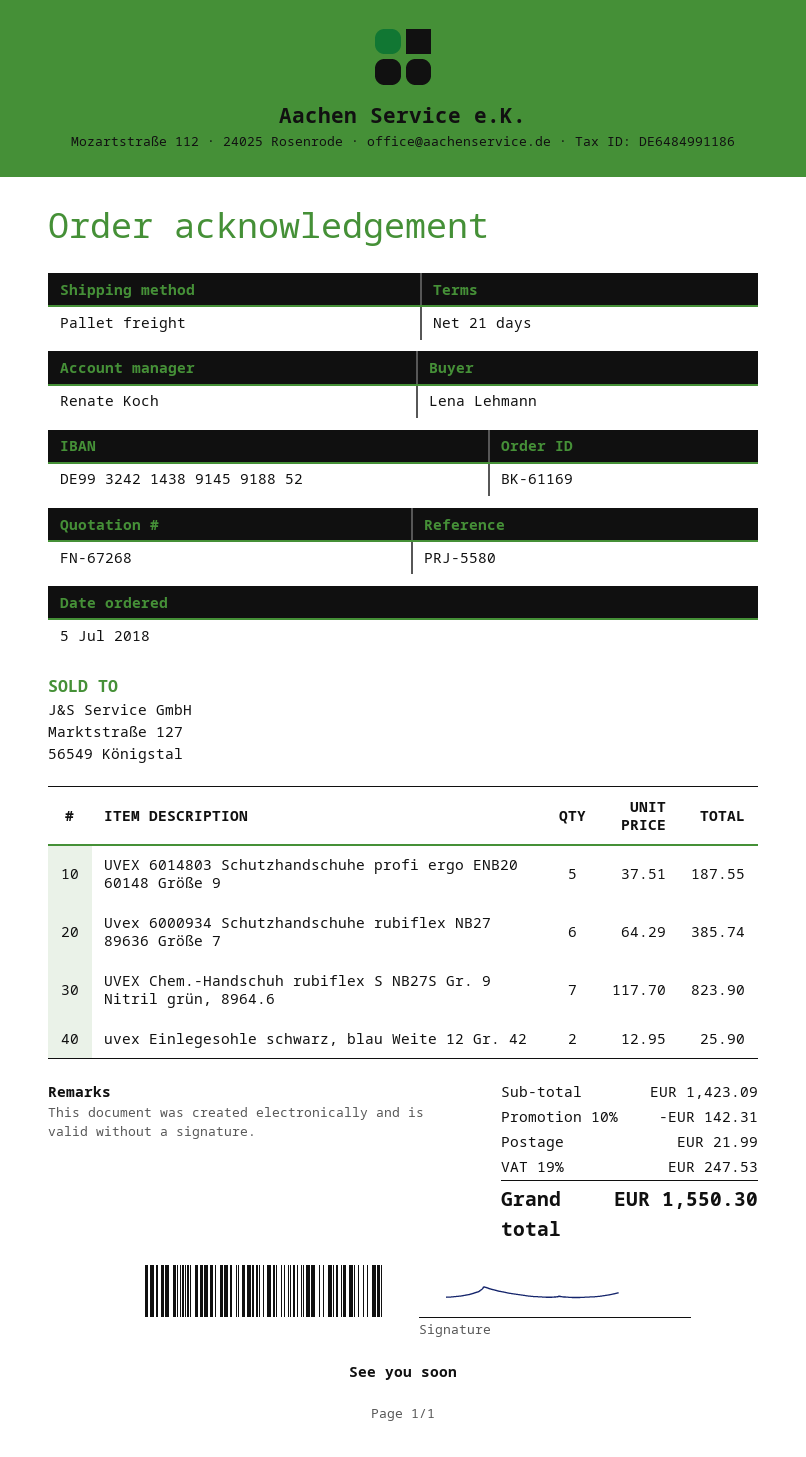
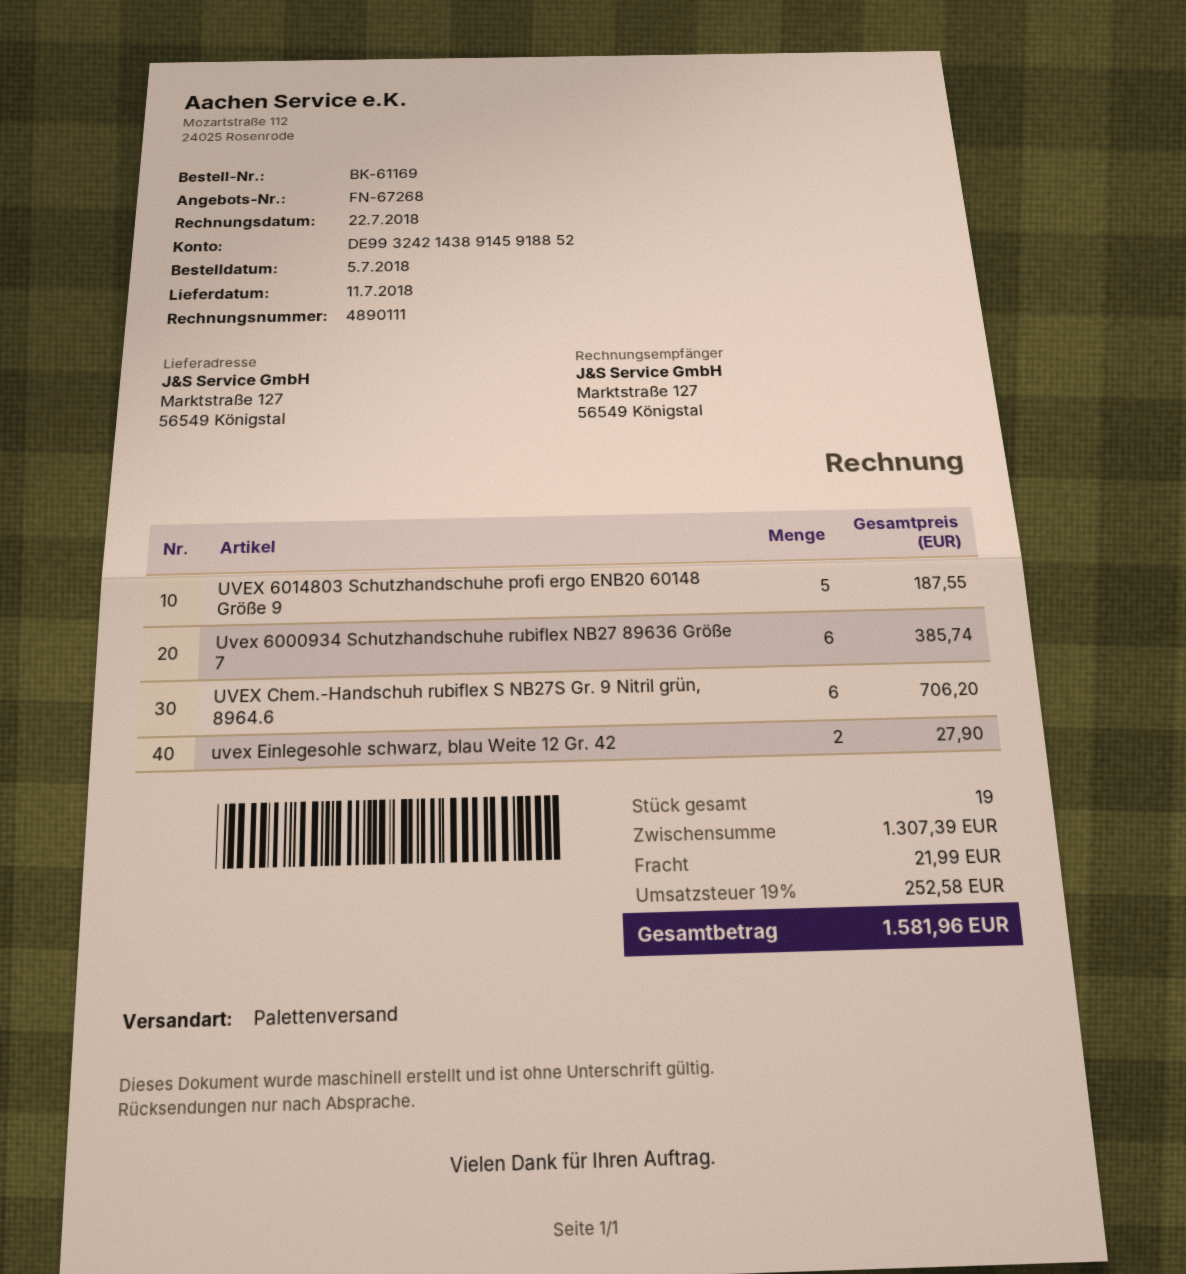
UVEX Chem.-Handschuh rubiflex S NB27S Gr. 9 Nitril grün, 8964.6: 7 for 823.90 -> 6 for 706.20
uvex Einlegesohle schwarz, blau Weite 12 Gr. 42: 2 for 25.90 -> 2 for 27.90
subtotal: 1423.09 -> 1307.39
discount: 10% = 142.31 -> none
tax: 19% = 247.53 -> 19% = 252.58
total: 1550.30 -> 1581.96

